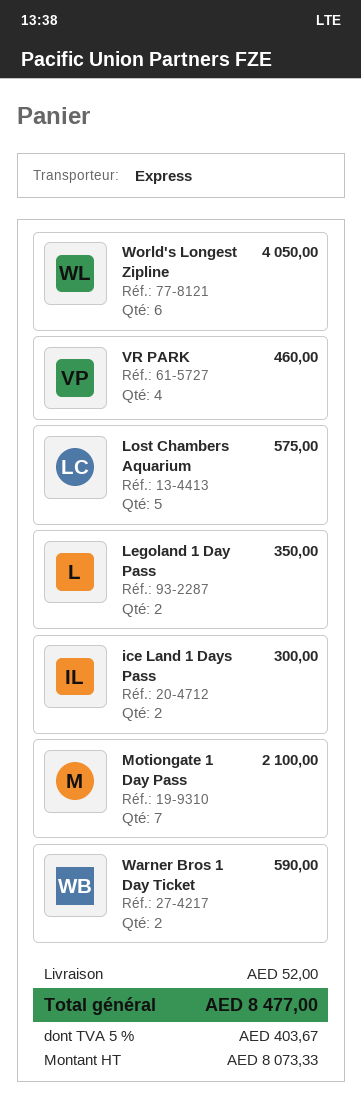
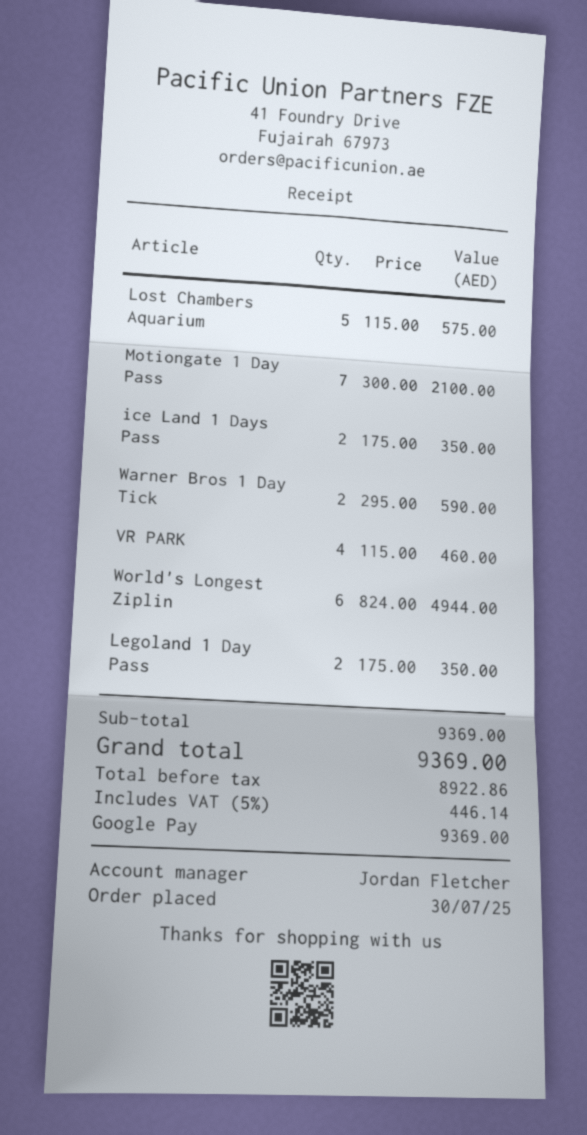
World's Longest Zipline: 6 for 4050.00 -> 6 for 4944.00
ice Land 1 Days Pass: 2 for 300.00 -> 2 for 350.00
shipping: 52.00 -> none
net: 8073.33 -> 8922.86
tax: 5% = 403.67 -> 5% = 446.14
total: 8477.00 -> 9369.00

